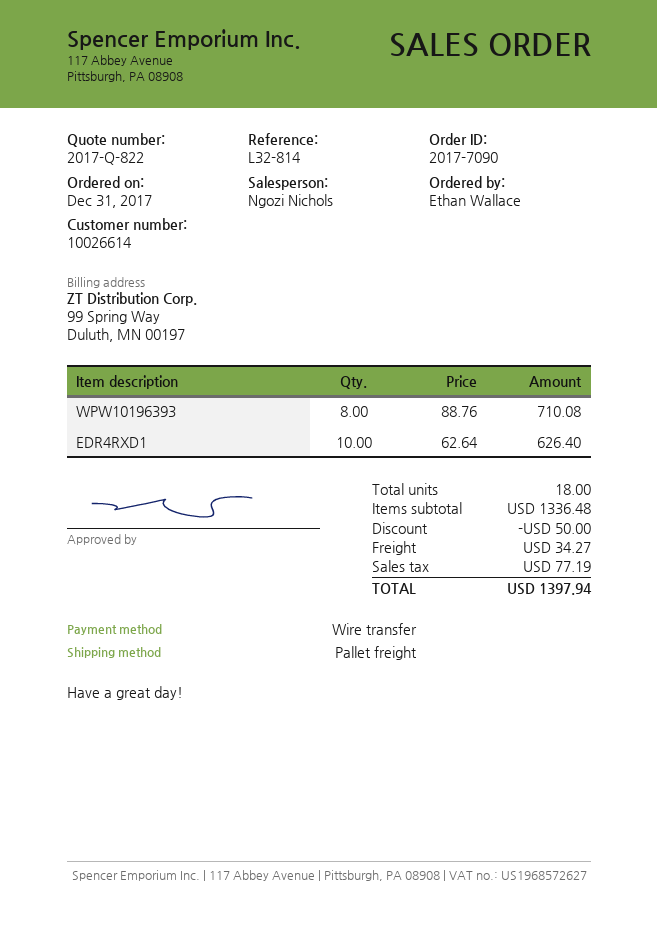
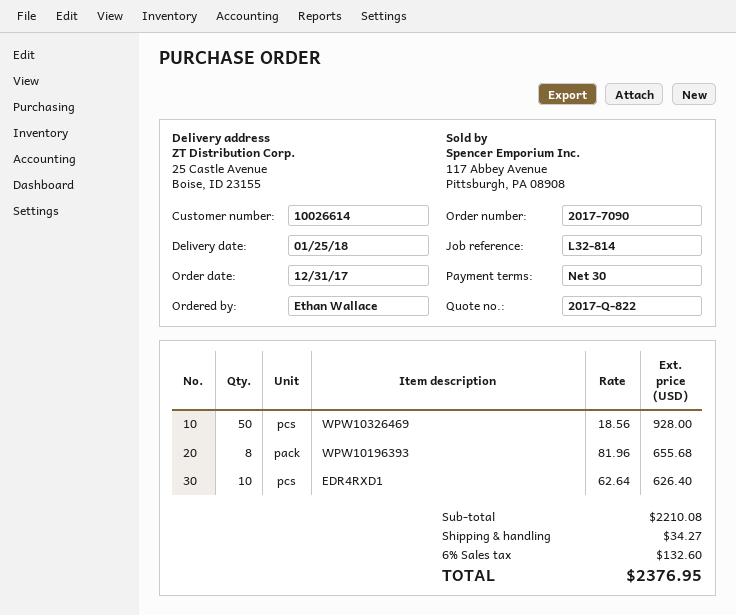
WPW10196393: 8 x 88.76 = 710.08 -> 8 x 81.96 = 655.68
WPW10326469: none -> 50 x 18.56 = 928.00
subtotal: 1336.48 -> 2210.08
discount: 50.00 -> none
tax: 77.19 -> 132.60
total: 1397.94 -> 2376.95

